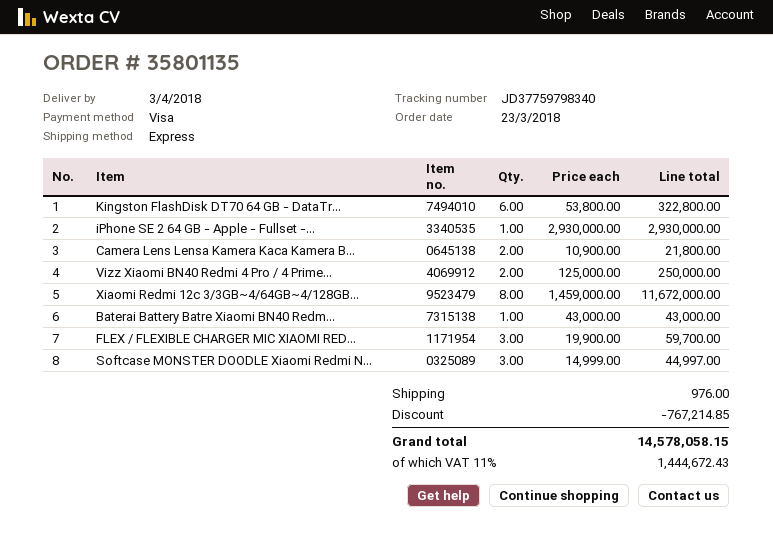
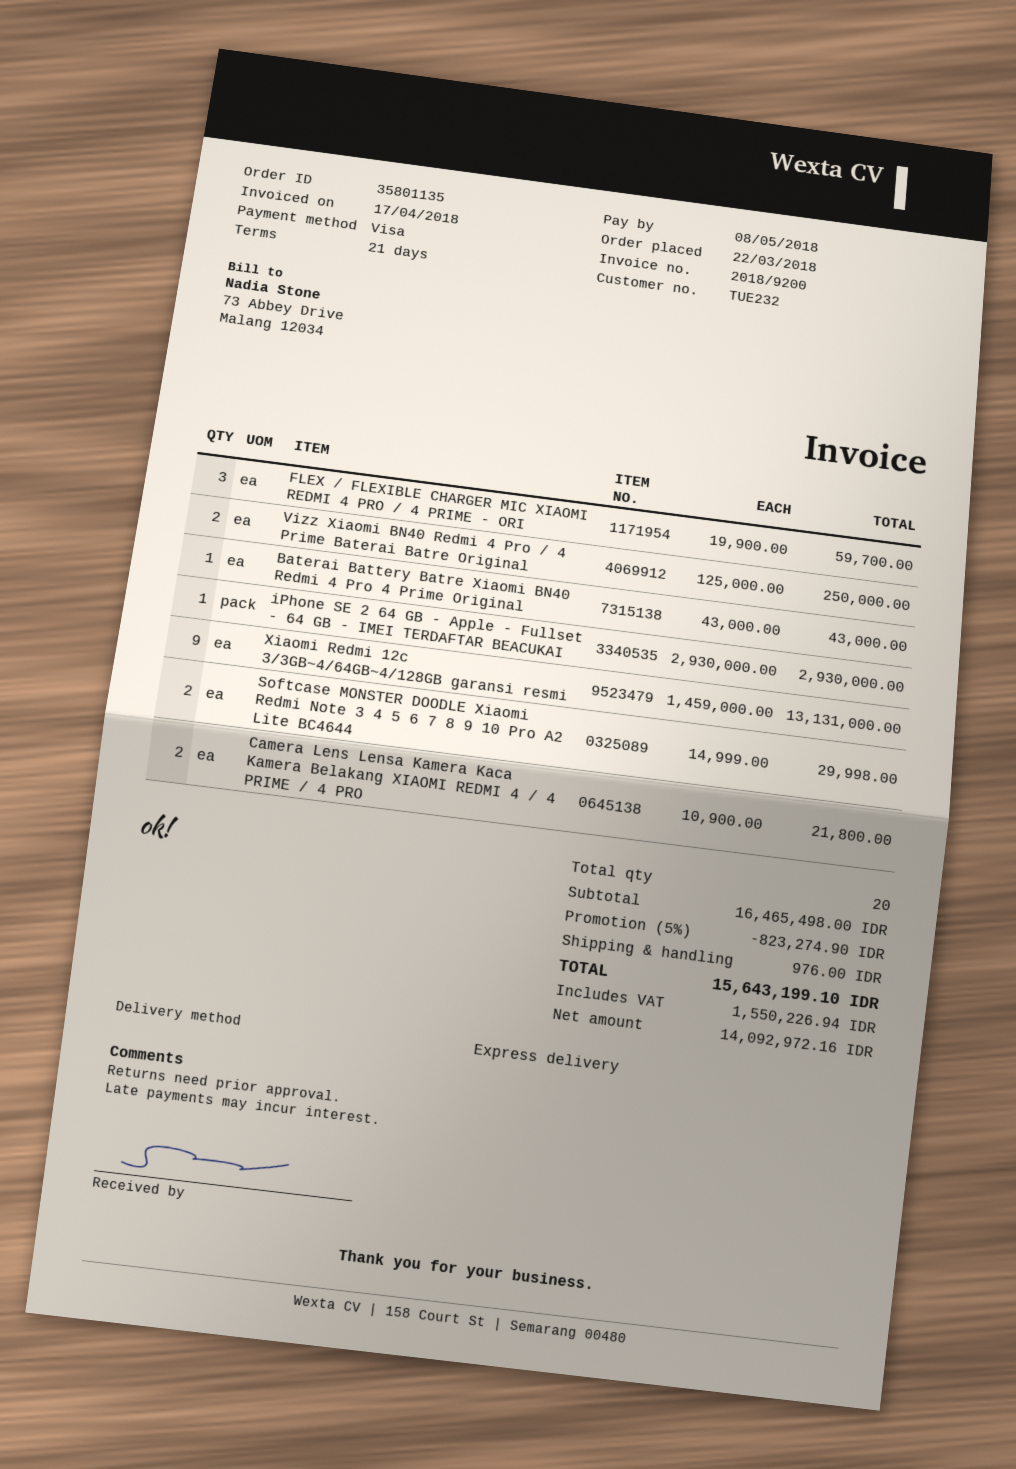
order date: 2018-03-23 -> 2018-03-22
Kingston FlashDisk DT70 64 GB - DataTr...: 6 x 53800.00 = 322800.00 -> none
Xiaomi Redmi 12c 3/3GB~4/64GB~4/128GB...: 8 x 1459000.00 = 11672000.00 -> 9 x 1459000.00 = 13131000.00
Softcase MONSTER DOODLE Xiaomi Redmi N...: 3 x 14999.00 = 44997.00 -> 2 x 14999.00 = 29998.00
discount: 767214.85 -> 823274.90
tax: 1444672.43 -> 1550226.94
total: 14578058.15 -> 15643199.10

